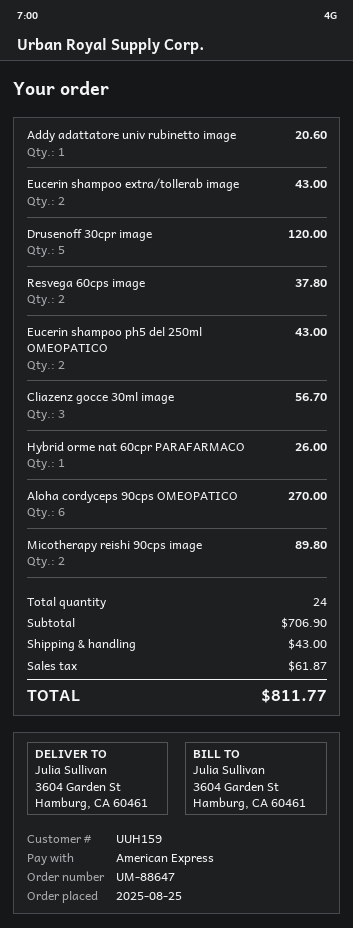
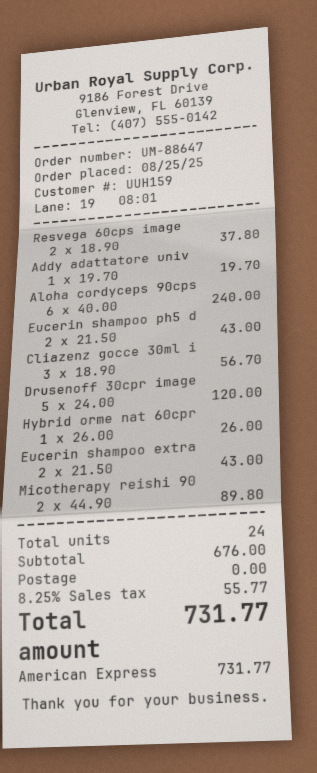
Addy adattatore univ rubinetto image: 1 for 20.60 -> 1 for 19.70
Aloha cordyceps 90cps OMEOPATICO: 6 for 270.00 -> 6 for 240.00
subtotal: 706.90 -> 676.00
shipping: 43.00 -> 0.00
tax: 61.87 -> 55.77
total: 811.77 -> 731.77

